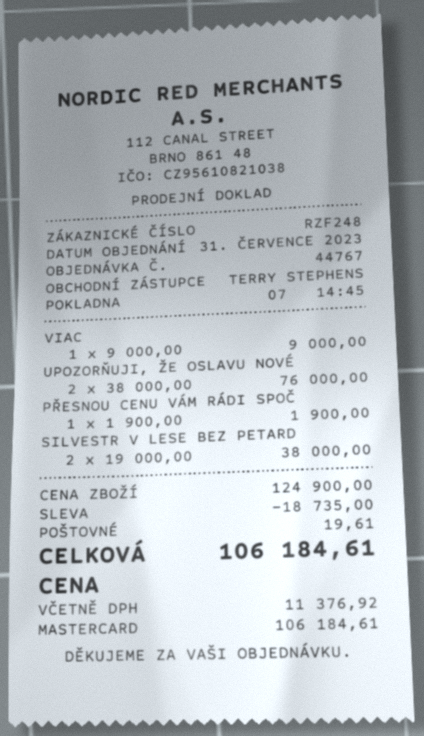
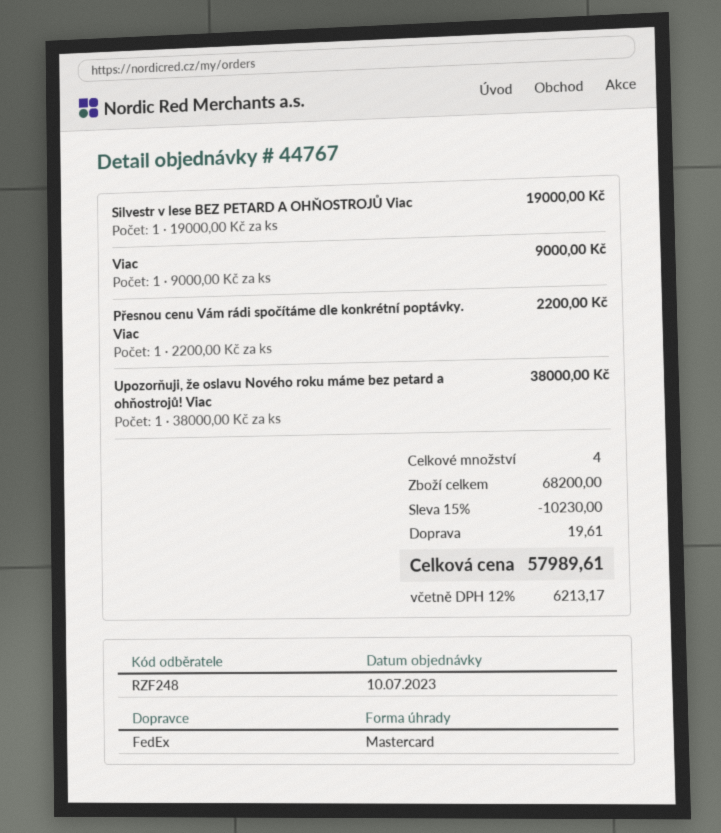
order date: 2023-07-31 -> 2023-07-10
UPOZORŇUJI, ŽE OSLAVU NOVÉ: 2 x 38000.00 = 76000.00 -> 1 x 38000.00 = 38000.00
PŘESNOU CENU VÁM RÁDI SPOČ: 1 x 1900.00 = 1900.00 -> 1 x 2200.00 = 2200.00
SILVESTR V LESE BEZ PETARD: 2 x 19000.00 = 38000.00 -> 1 x 19000.00 = 19000.00
subtotal: 124900.00 -> 68200.00
discount: 18735.00 -> 10230.00
tax: 11376.92 -> 6213.17
total: 106184.61 -> 57989.61

